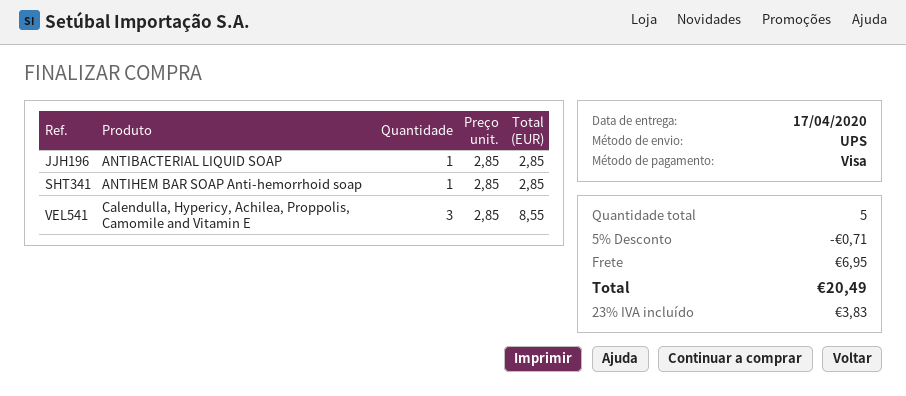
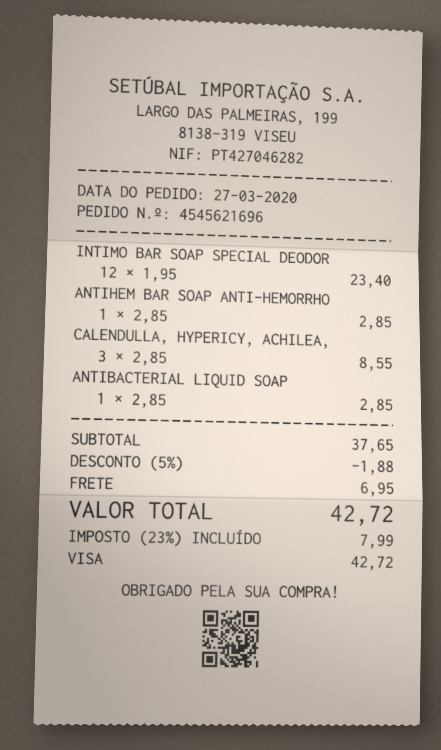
INTIMO BAR SOAP SPECIAL DEODOR: none -> 12 x 1.95 = 23.40
discount: 5% = 0.71 -> 5% = 1.88
tax: 23% = 3.83 -> 23% = 7.99
total: 20.49 -> 42.72

